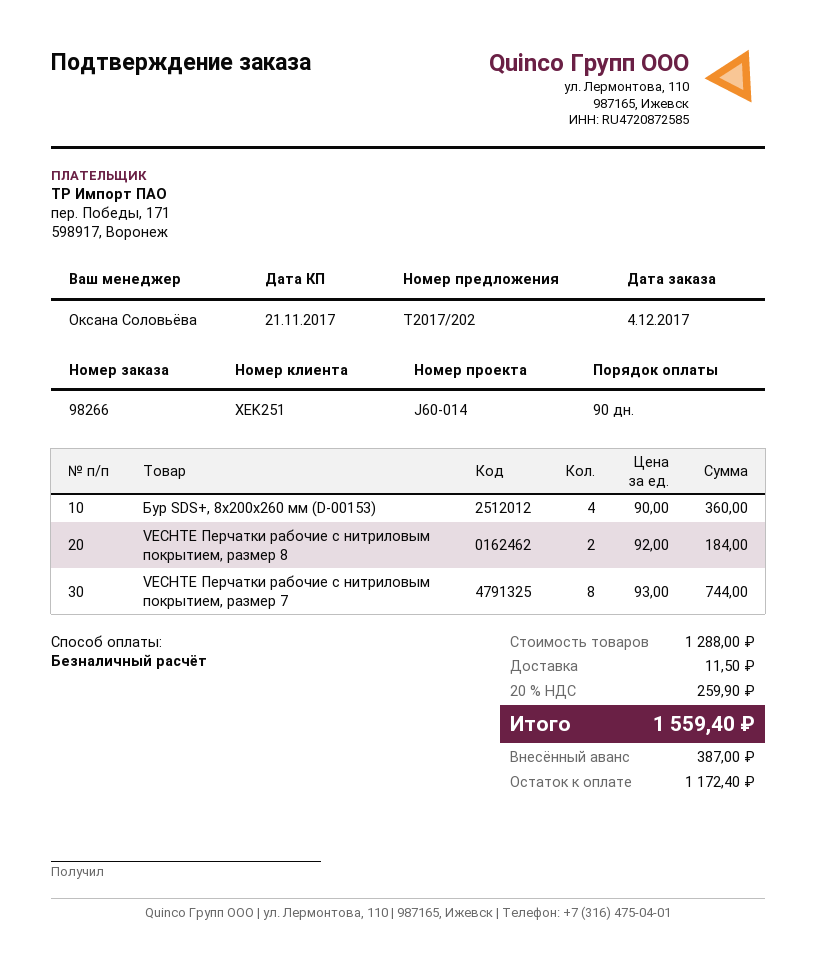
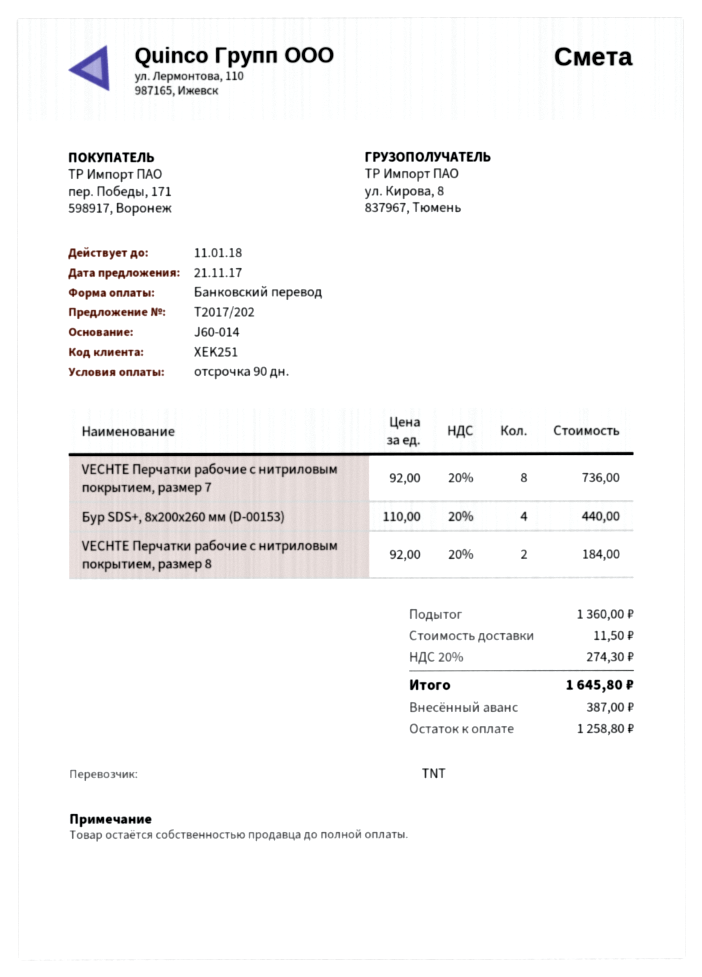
Бур SDS+, 8х200х260 мм (D-00153): 4 x 90.00 = 360.00 -> 4 x 110.00 = 440.00
VECHTE Перчатки рабочие с нитриловым покрытием, размер 7: 8 x 93.00 = 744.00 -> 8 x 92.00 = 736.00
subtotal: 1288.00 -> 1360.00
tax: 20% = 259.90 -> 20% = 274.30
total: 1559.40 -> 1645.80
balance: 1172.40 -> 1258.80

